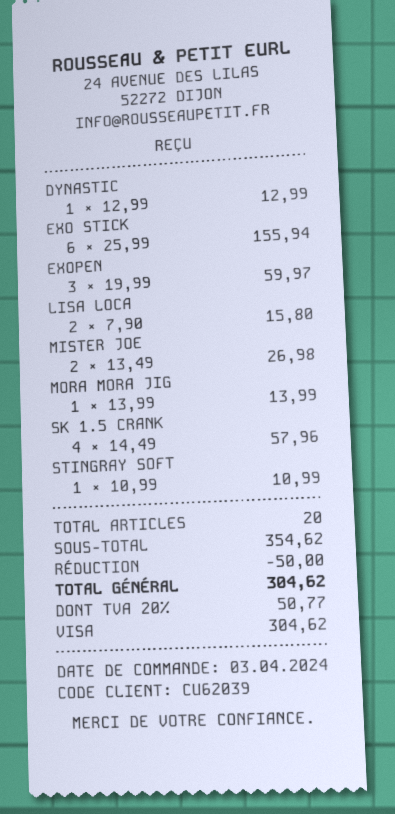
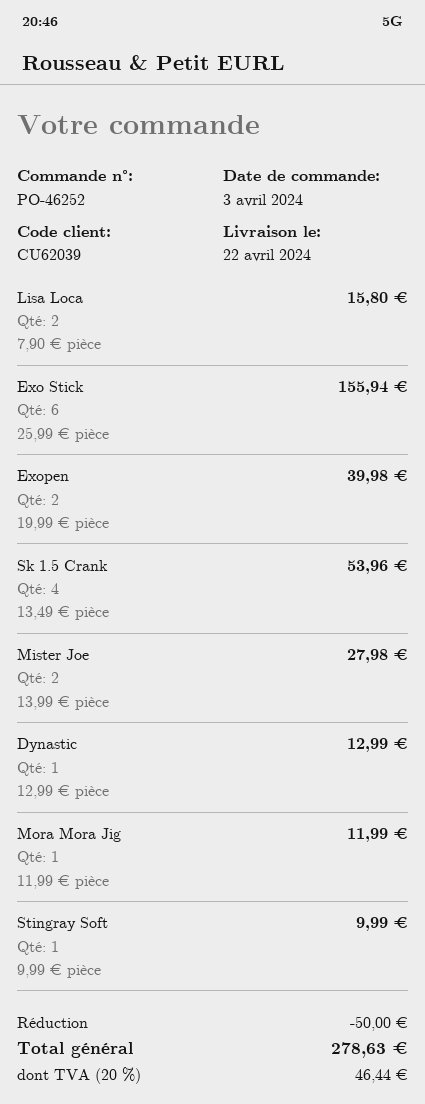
EXOPEN: 3 x 19.99 = 59.97 -> 2 x 19.99 = 39.98
MISTER JOE: 2 x 13.49 = 26.98 -> 2 x 13.99 = 27.98
MORA MORA JIG: 1 x 13.99 = 13.99 -> 1 x 11.99 = 11.99
SK 1.5 CRANK: 4 x 14.49 = 57.96 -> 4 x 13.49 = 53.96
STINGRAY SOFT: 1 x 10.99 = 10.99 -> 1 x 9.99 = 9.99
tax: 20% = 50.77 -> 20% = 46.44
total: 304.62 -> 278.63

